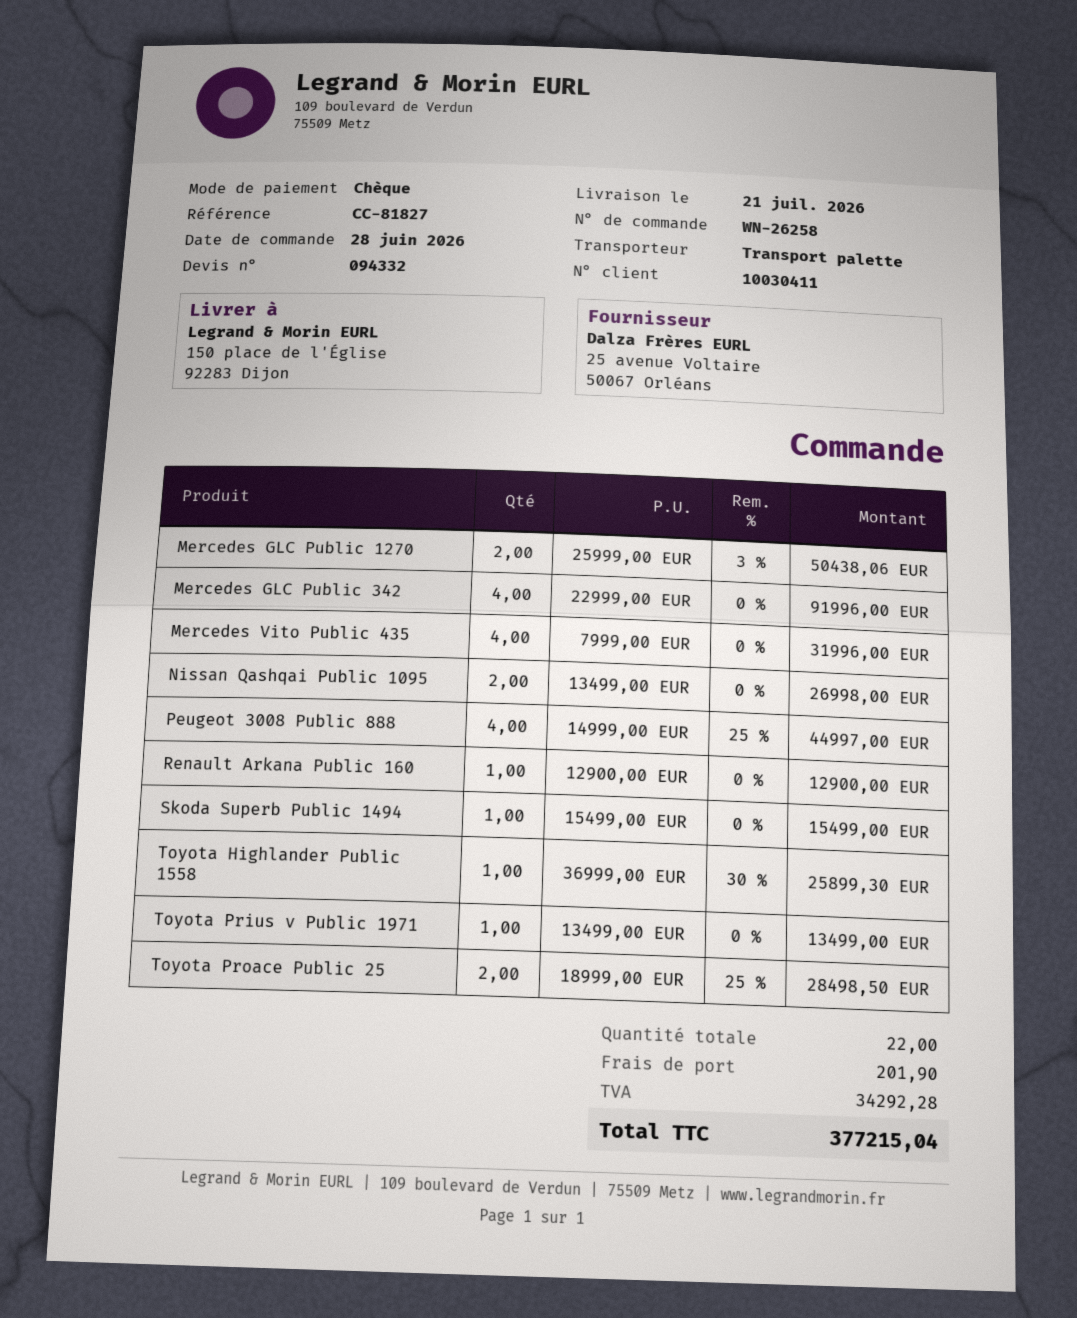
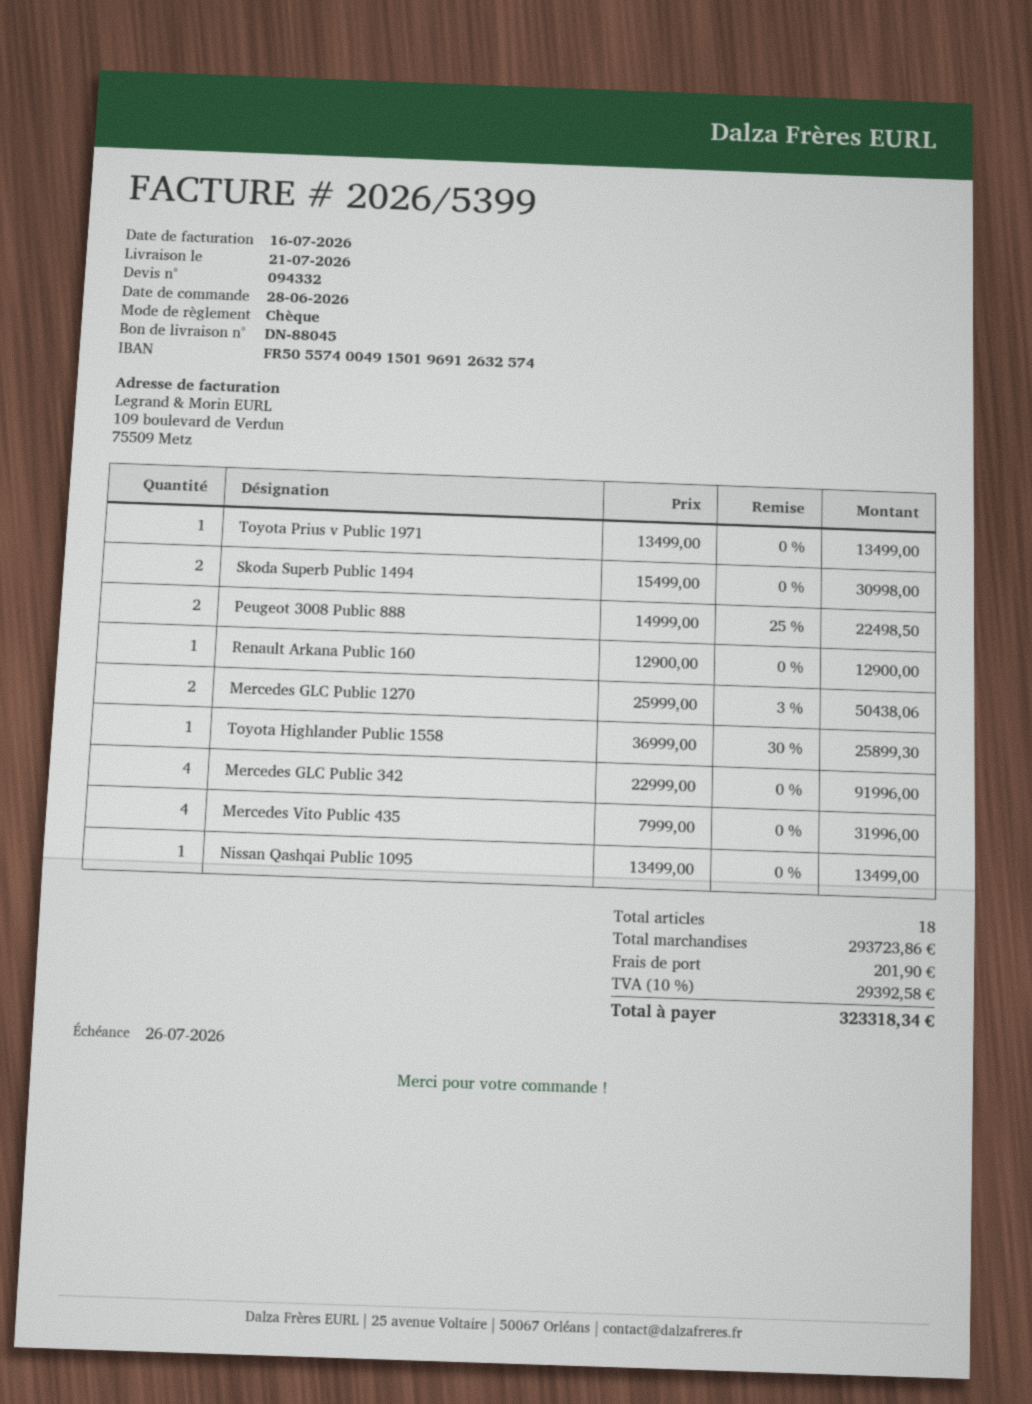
Nissan Qashqai Public 1095: 2 x 13499.00 = 26998.00 -> 1 x 13499.00 = 13499.00
Peugeot 3008 Public 888: 4 x 14999.00 - 25% = 44997.00 -> 2 x 14999.00 - 25% = 22498.50
Skoda Superb Public 1494: 1 x 15499.00 = 15499.00 -> 2 x 15499.00 = 30998.00
Toyota Proace Public 25: 2 x 18999.00 - 25% = 28498.50 -> none
total quantity: 22 -> 18
tax: 34292.28 -> 29392.58
total: 377215.04 -> 323318.34

